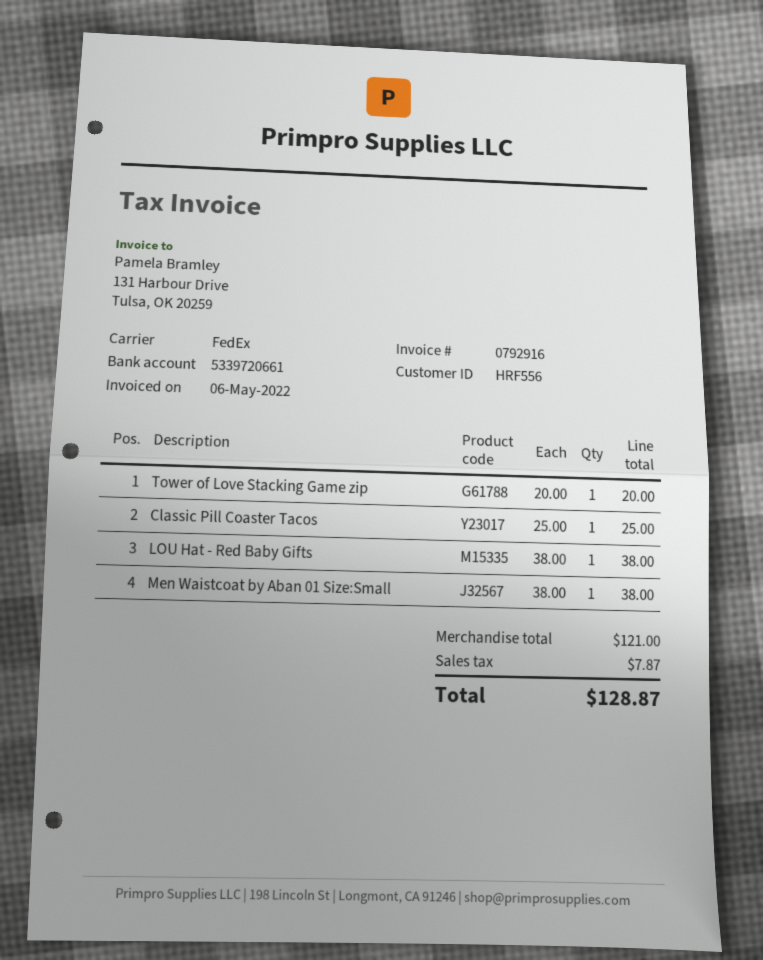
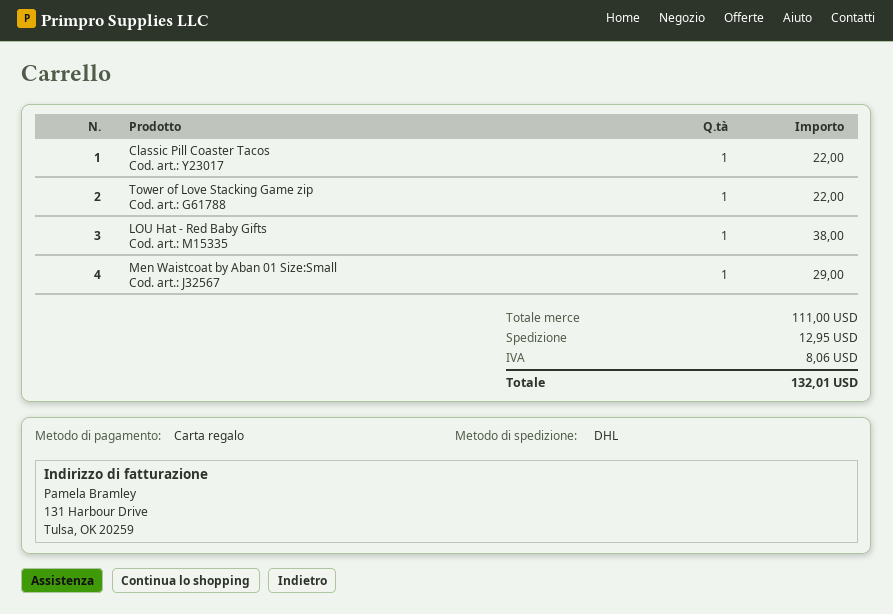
shipping method: FedEx -> DHL
Tower of Love Stacking Game zip: 1 for 20.00 -> 1 for 22.00
Classic Pill Coaster Tacos: 1 for 25.00 -> 1 for 22.00
Men Waistcoat by Aban 01 Size:Small: 1 for 38.00 -> 1 for 29.00
subtotal: 121.00 -> 111.00
shipping: none -> 12.95
tax: 7.87 -> 8.06
total: 128.87 -> 132.01

